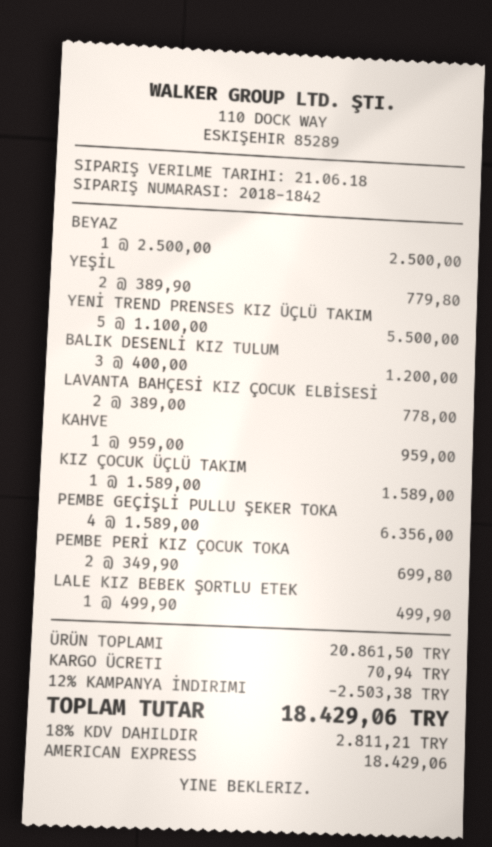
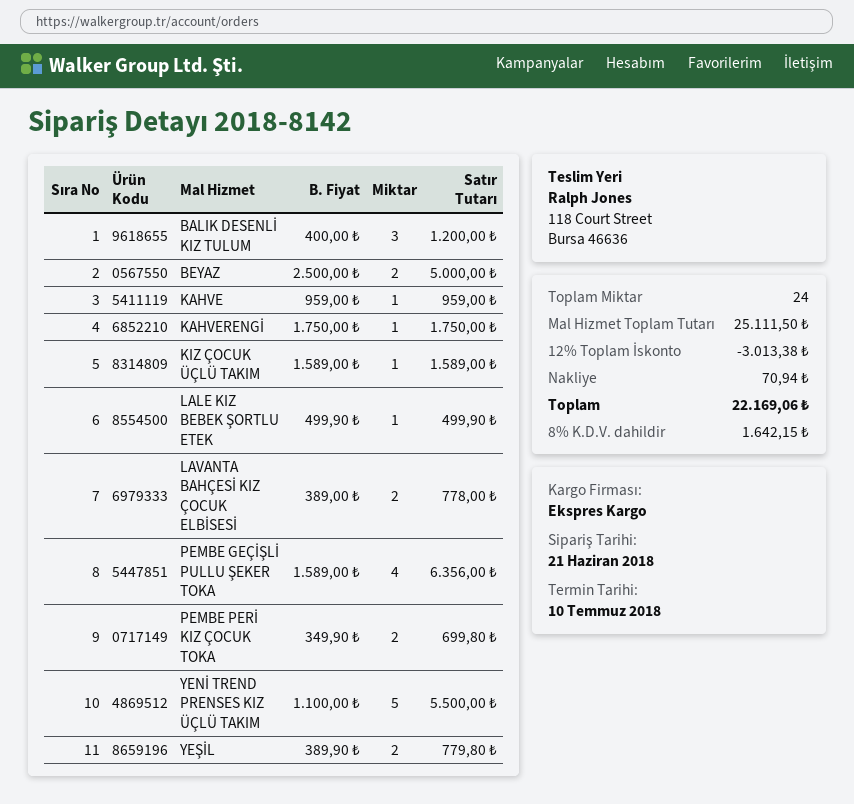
order number: 2018-1842 -> 2018-8142
BEYAZ: 1 x 2500.00 = 2500.00 -> 2 x 2500.00 = 5000.00
KAHVERENGİ: none -> 1 x 1750.00 = 1750.00
subtotal: 20861.50 -> 25111.50
discount: 12% = 2503.38 -> 12% = 3013.38
tax: 18% = 2811.21 -> 8% = 1642.15
total: 18429.06 -> 22169.06

